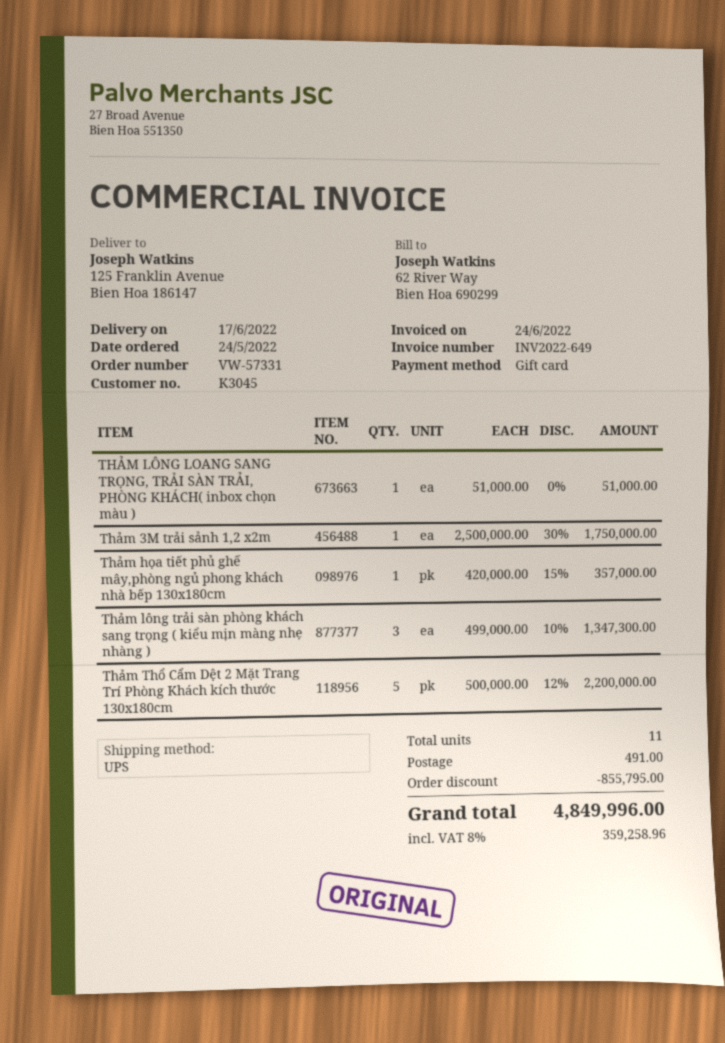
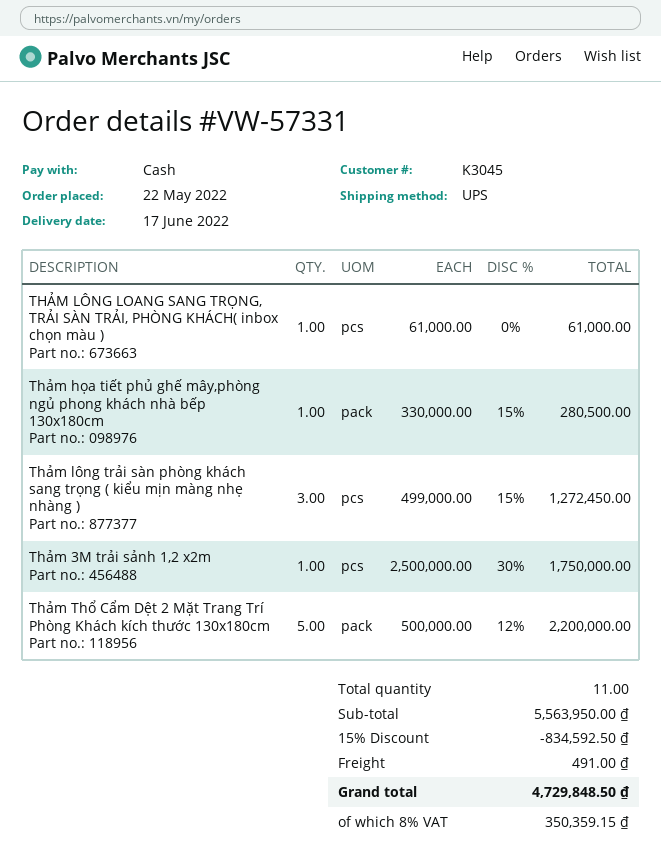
order date: 2022-05-24 -> 2022-05-22
payment method: gift card -> cash
THẢM LÔNG LOANG SANG TRỌNG, TRẢI SÀN TRẢI, PHÒNG KHÁCH( inbox chọn màu ): 1 x 51000.00 = 51000.00 -> 1 x 61000.00 = 61000.00
Thảm họa tiết phủ ghế mây,phòng ngủ phong khách nhà bếp 130x180cm: 1 x 420000.00 - 15% = 357000.00 -> 1 x 330000.00 - 15% = 280500.00
Thảm lông trải sàn phòng khách sang trọng ( kiểu mịn màng nhẹ nhàng ): 3 x 499000.00 - 10% = 1347300.00 -> 3 x 499000.00 - 15% = 1272450.00
discount: 855795.00 -> 834592.50
tax: 8% = 359258.96 -> 8% = 350359.15
total: 4849996.00 -> 4729848.50

